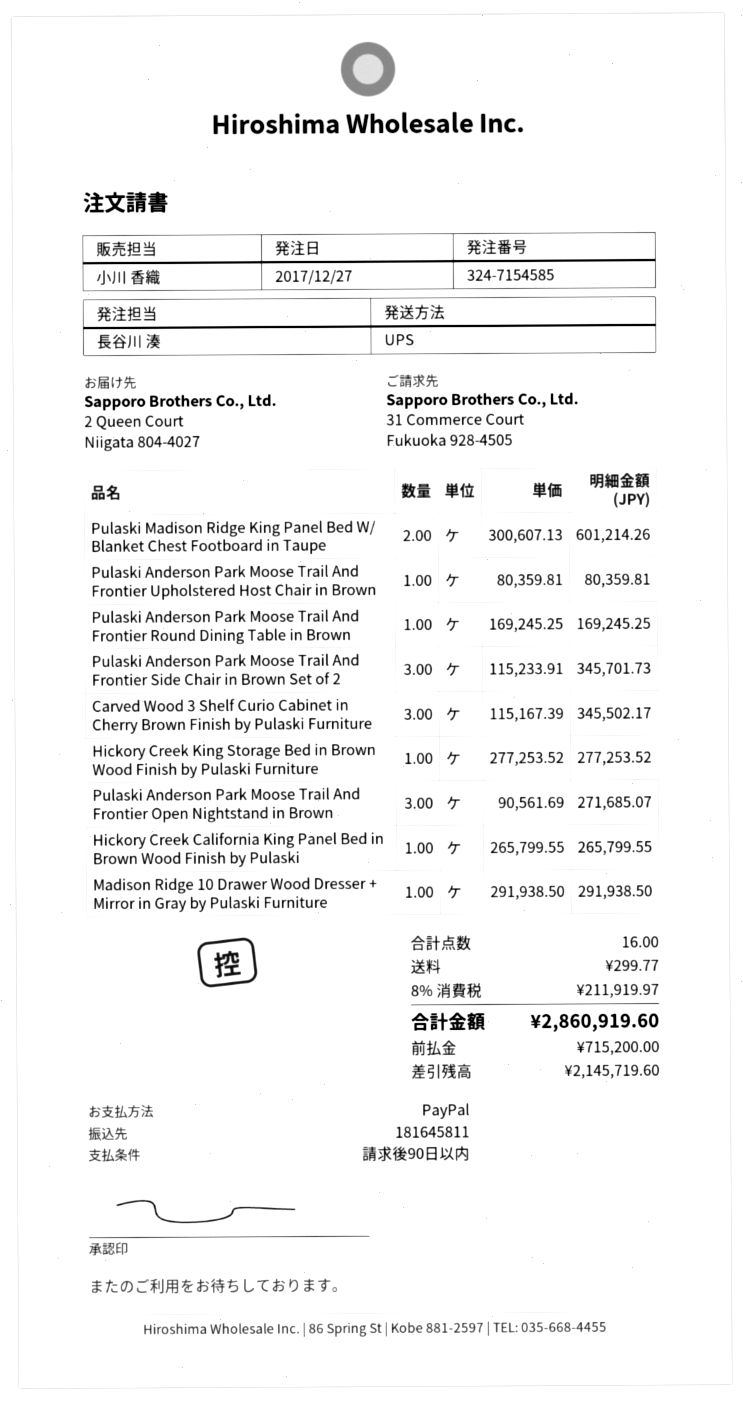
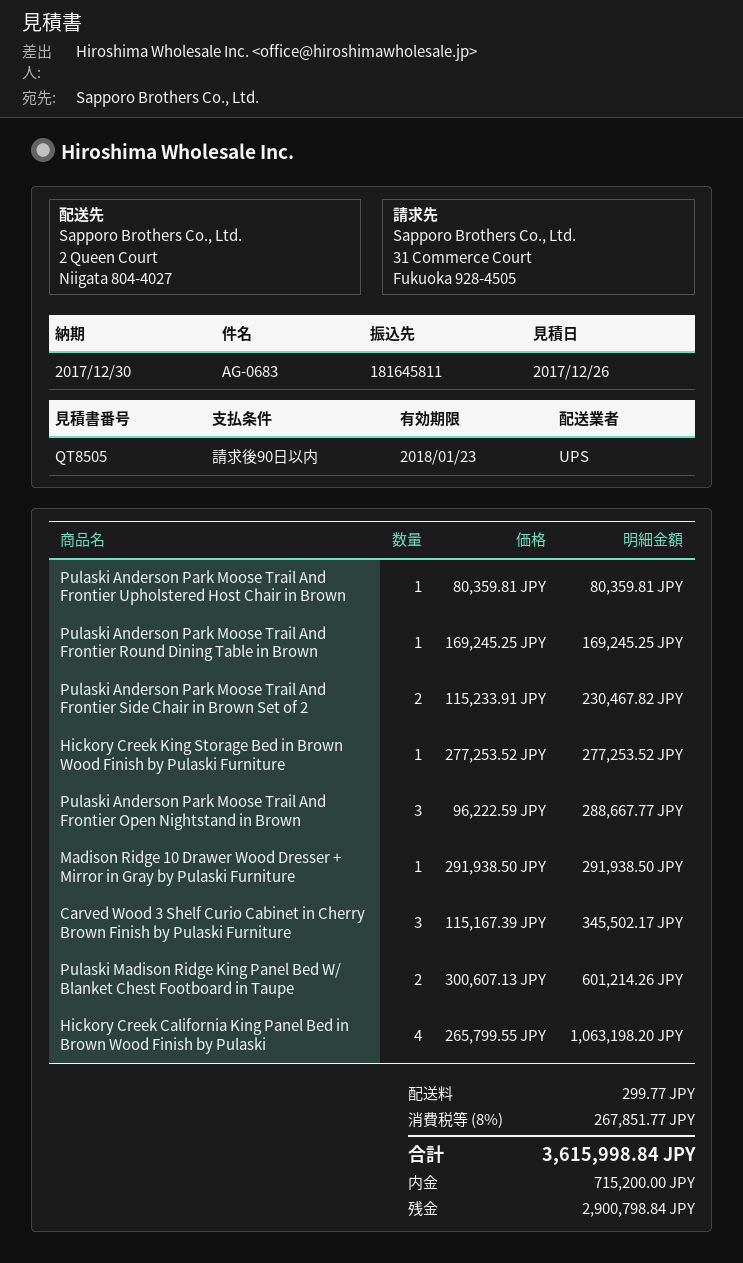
Pulaski Anderson Park Moose Trail And Frontier Side Chair in Brown Set of 2: 3 x 115233.91 = 345701.73 -> 2 x 115233.91 = 230467.82
Pulaski Anderson Park Moose Trail And Frontier Open Nightstand in Brown: 3 x 90561.69 = 271685.07 -> 3 x 96222.59 = 288667.77
Hickory Creek California King Panel Bed in Brown Wood Finish by Pulaski: 1 x 265799.55 = 265799.55 -> 4 x 265799.55 = 1063198.20
tax: 8% = 211919.97 -> 8% = 267851.77
total: 2860919.60 -> 3615998.84
balance: 2145719.60 -> 2900798.84

